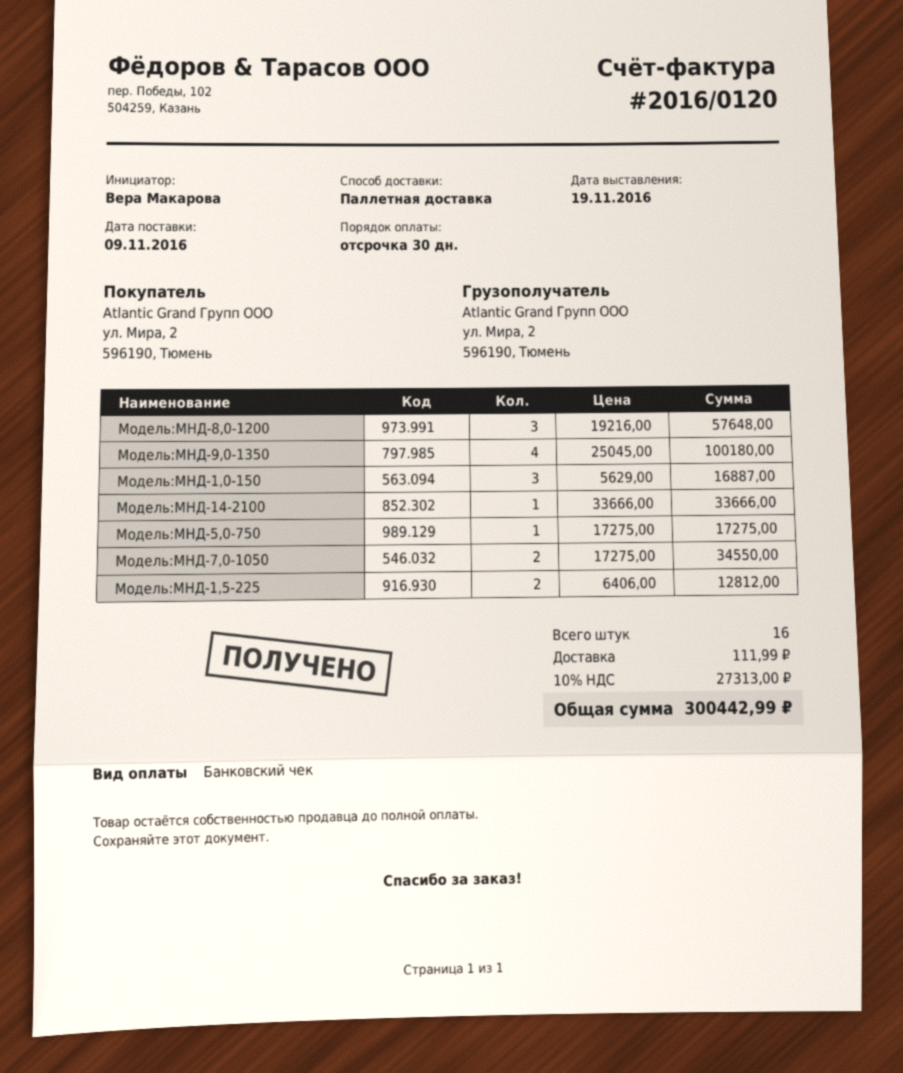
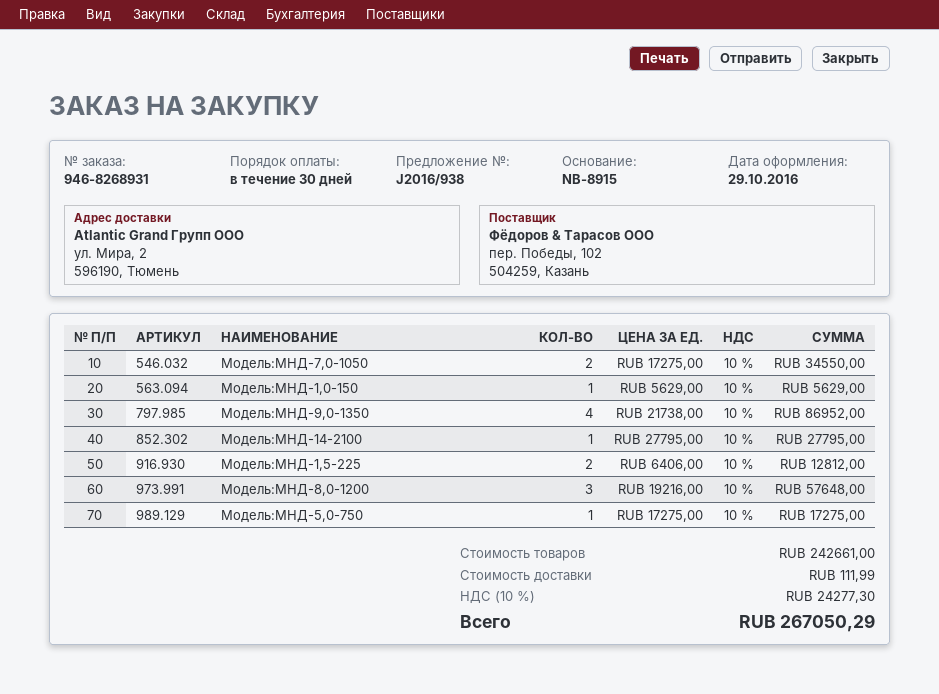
Модель:МНД-9,0-1350: 4 x 25045.00 = 100180.00 -> 4 x 21738.00 = 86952.00
Модель:МНД-1,0-150: 3 x 5629.00 = 16887.00 -> 1 x 5629.00 = 5629.00
Модель:МНД-14-2100: 1 x 33666.00 = 33666.00 -> 1 x 27795.00 = 27795.00
tax: 10% = 27313.00 -> 10% = 24277.30
total: 300442.99 -> 267050.29

